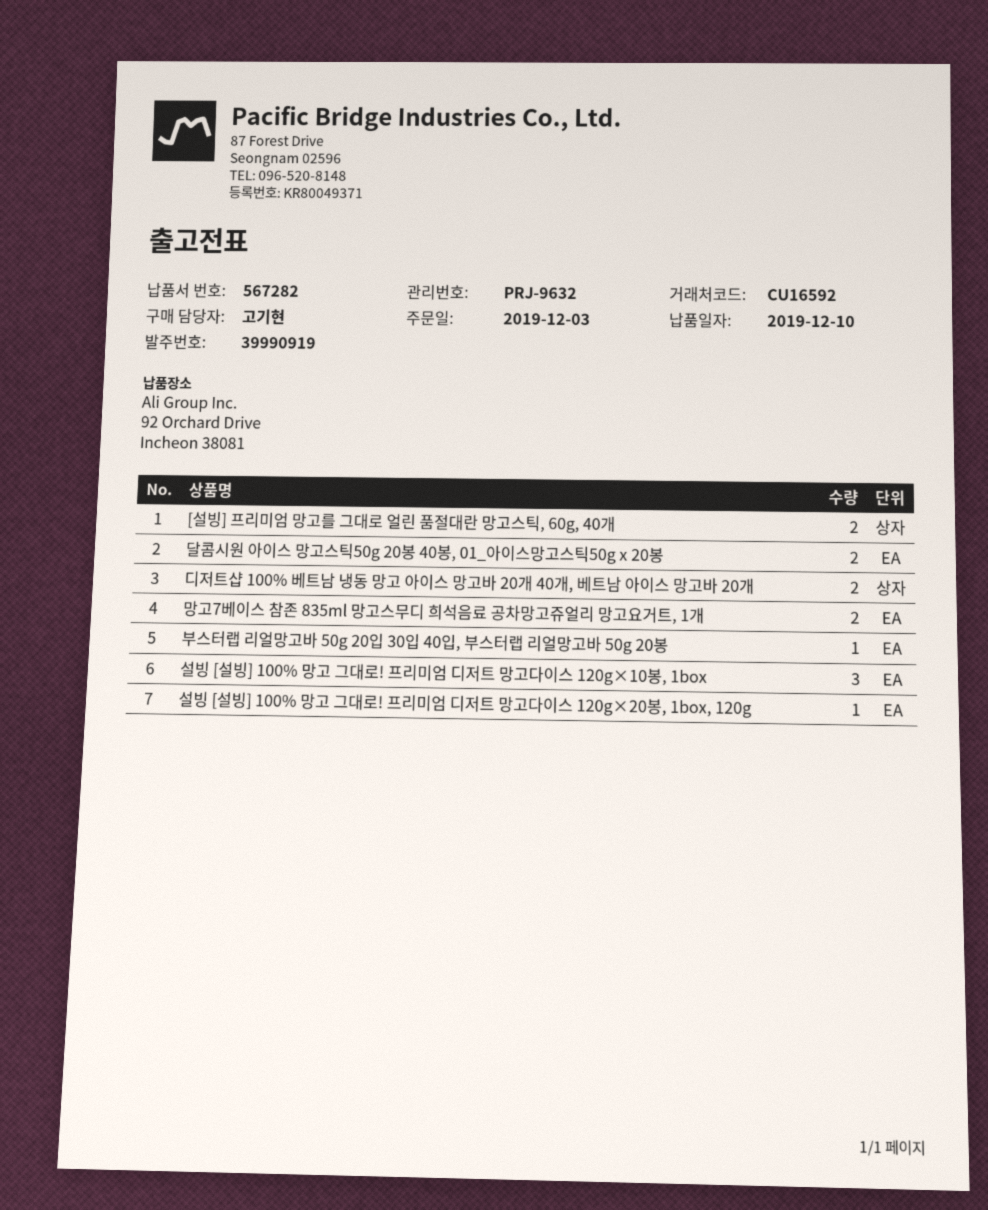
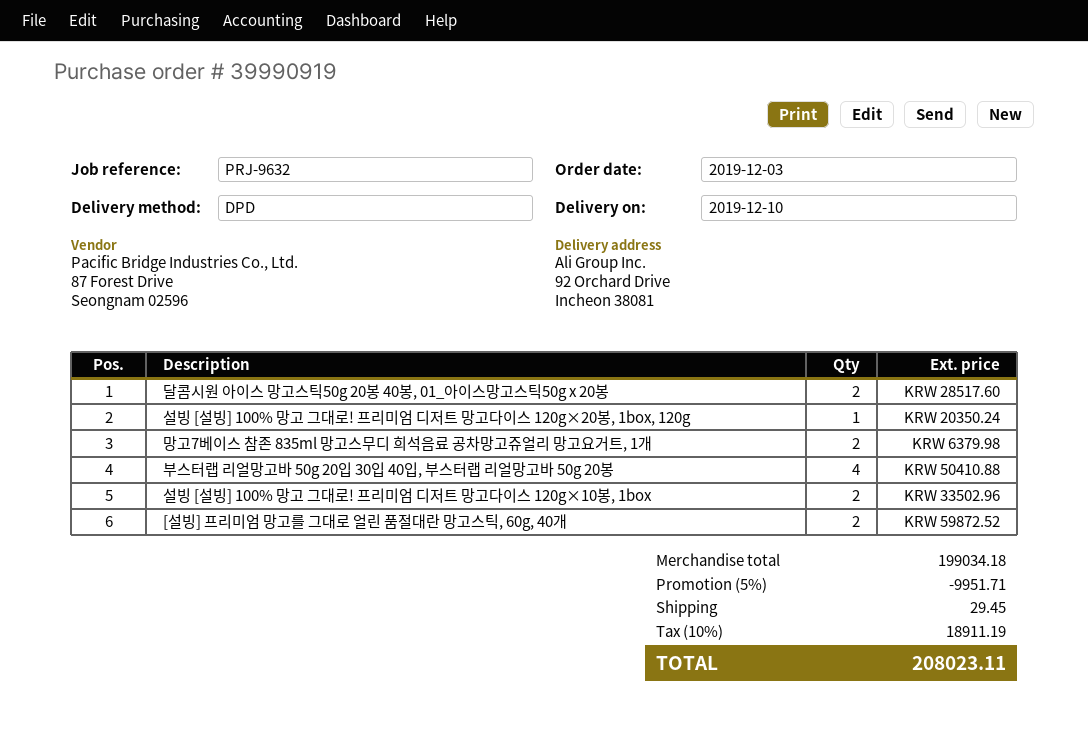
디저트샵 100% 베트남 냉동 망고 아이스 망고바 20개 40개, 베트남 아이스 망고바 20개: 2 -> none
부스터랩 리얼망고바 50g 20입 30입 40입, 부스터랩 리얼망고바 50g 20봉: 1 -> 4
설빙 [설빙] 100% 망고 그대로! 프리미엄 디저트 망고다이스 120g×10봉, 1box: 3 -> 2

